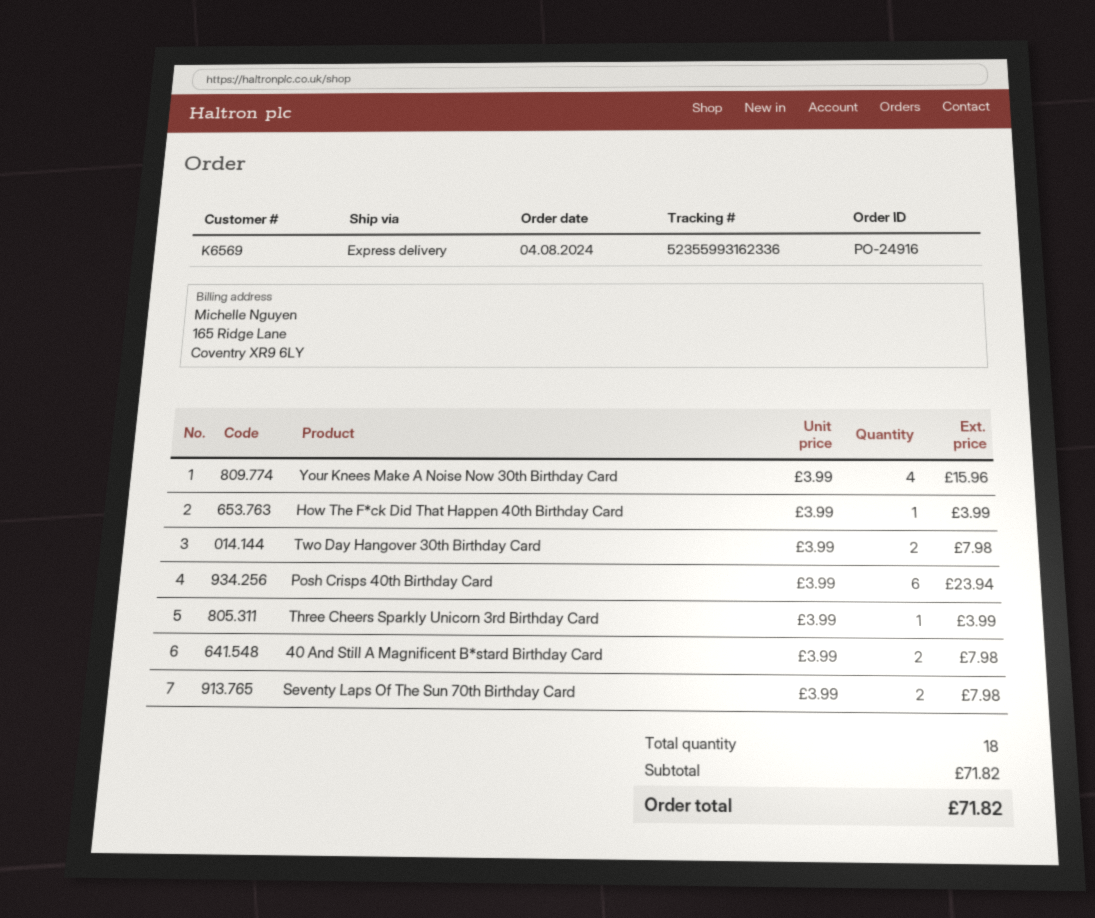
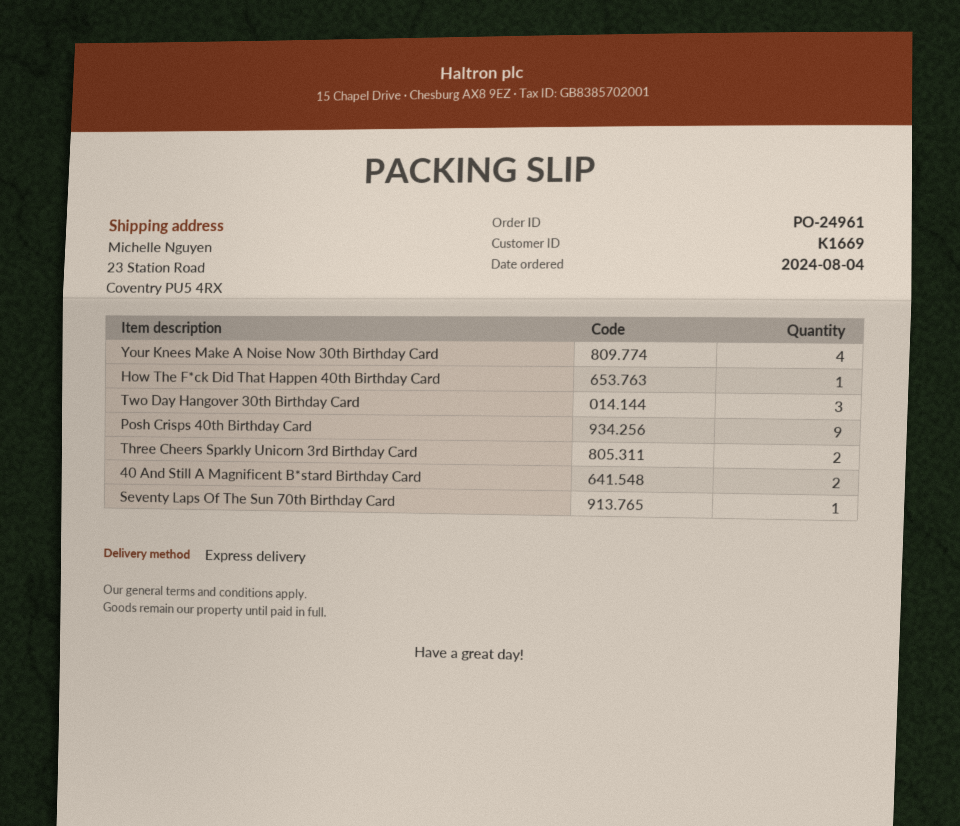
order number: PO-24916 -> PO-24961
customer number: K6569 -> K1669
Two Day Hangover 30th Birthday Card: 2 -> 3
Posh Crisps 40th Birthday Card: 6 -> 9
Three Cheers Sparkly Unicorn 3rd Birthday Card: 1 -> 2
Seventy Laps Of The Sun 70th Birthday Card: 2 -> 1

